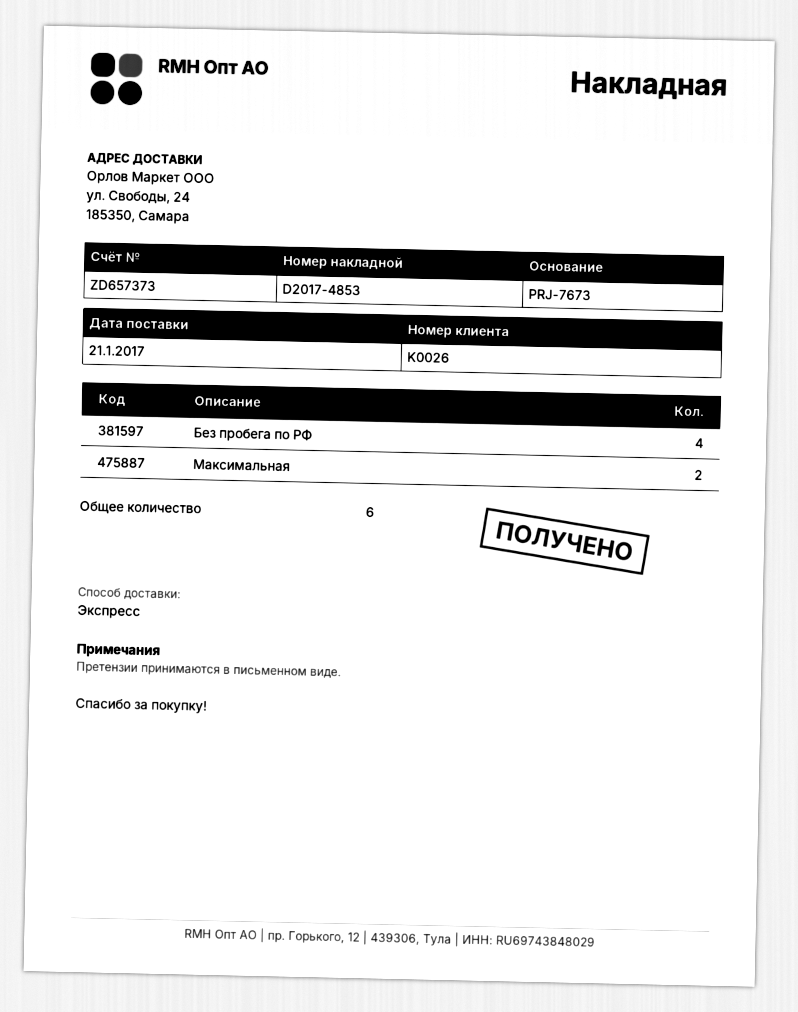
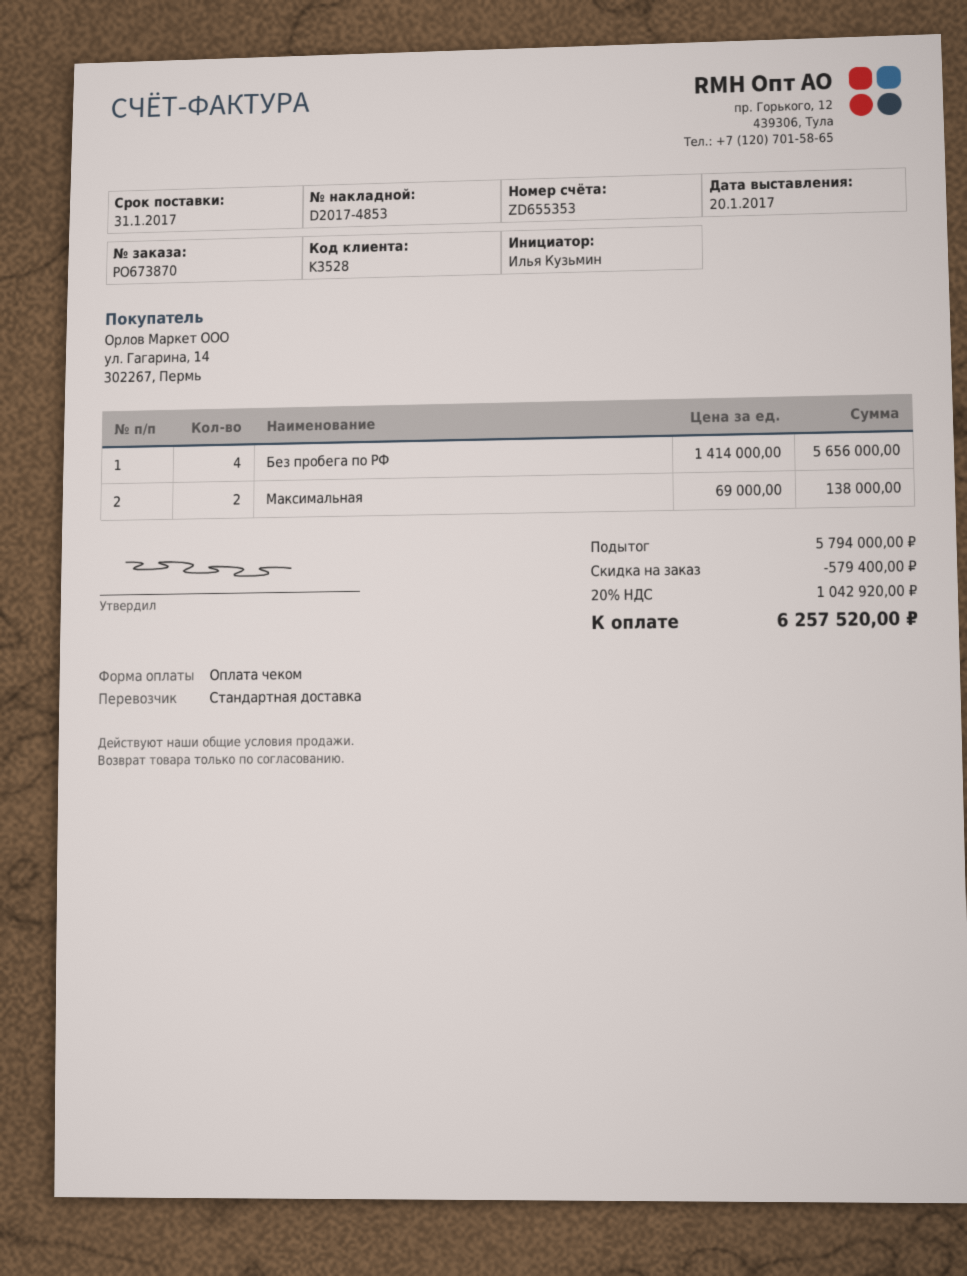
delivery date: 2017-01-21 -> 2017-01-31
invoice number: ZD657373 -> ZD655353
customer number: K0026 -> K3528
shipping method: express -> standard

